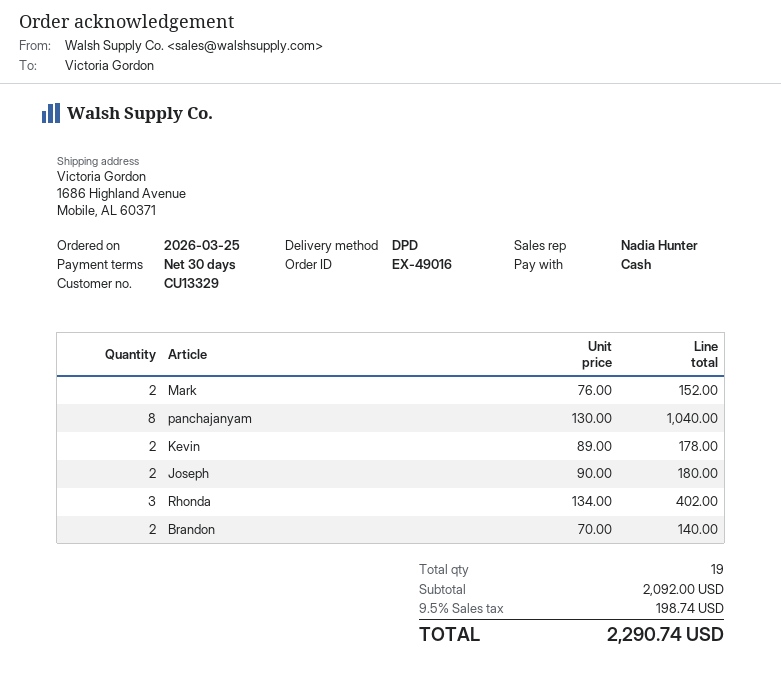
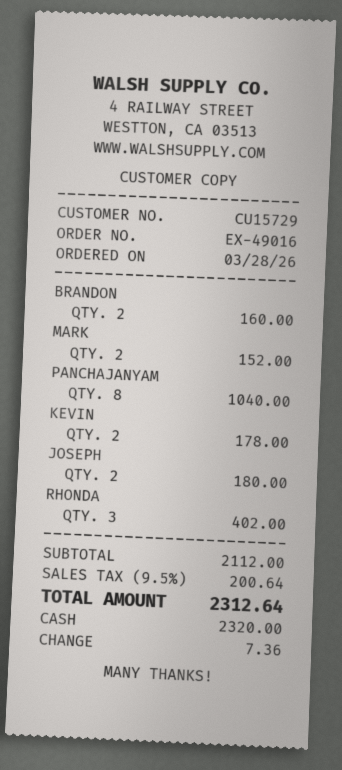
order date: 2026-03-25 -> 2026-03-28
customer number: CU13329 -> CU15729
Brandon: 2 for 140.00 -> 2 for 160.00
subtotal: 2092.00 -> 2112.00
tax: 9.5% = 198.74 -> 9.5% = 200.64
total: 2290.74 -> 2312.64

